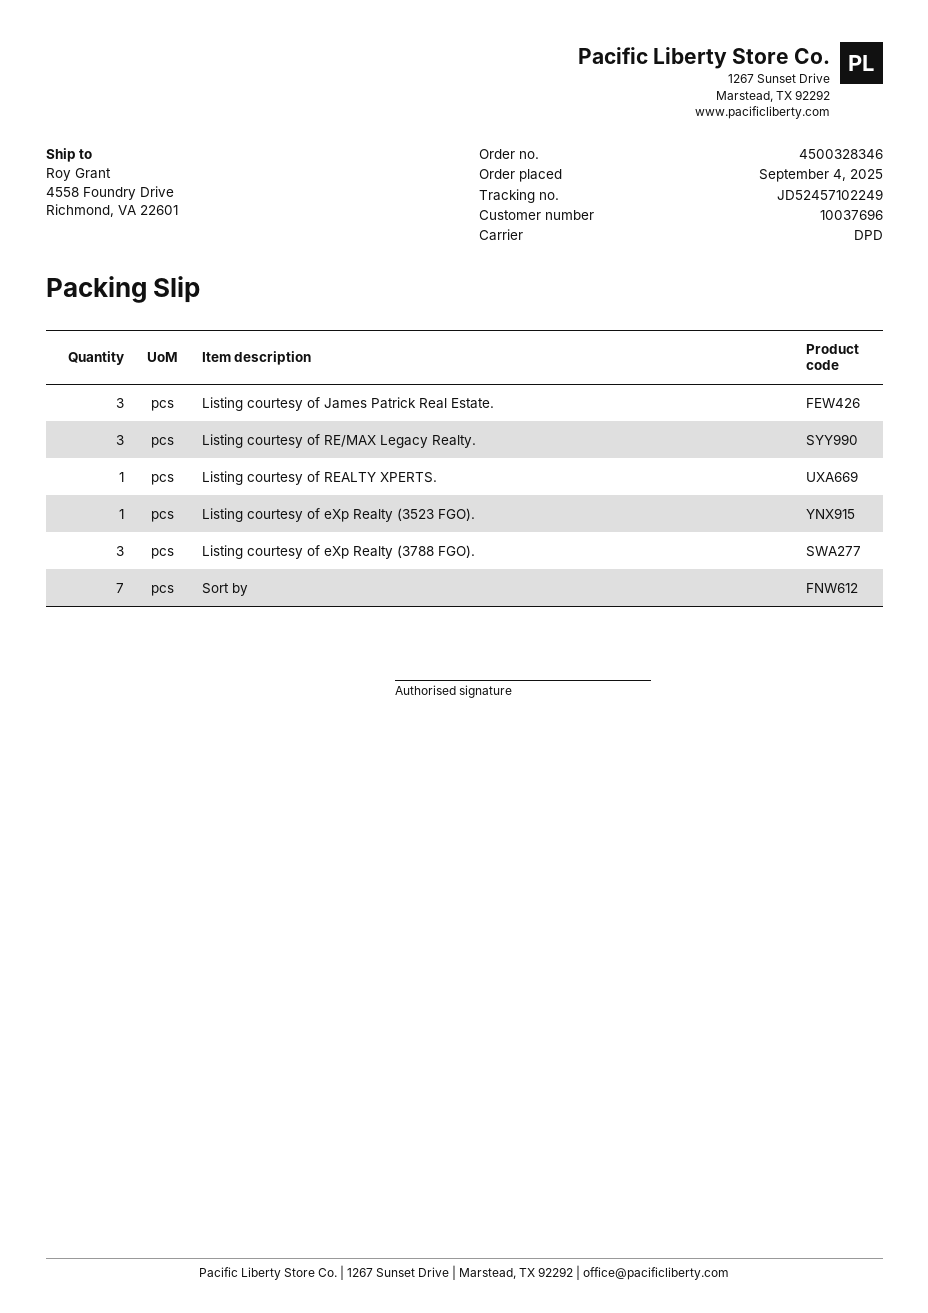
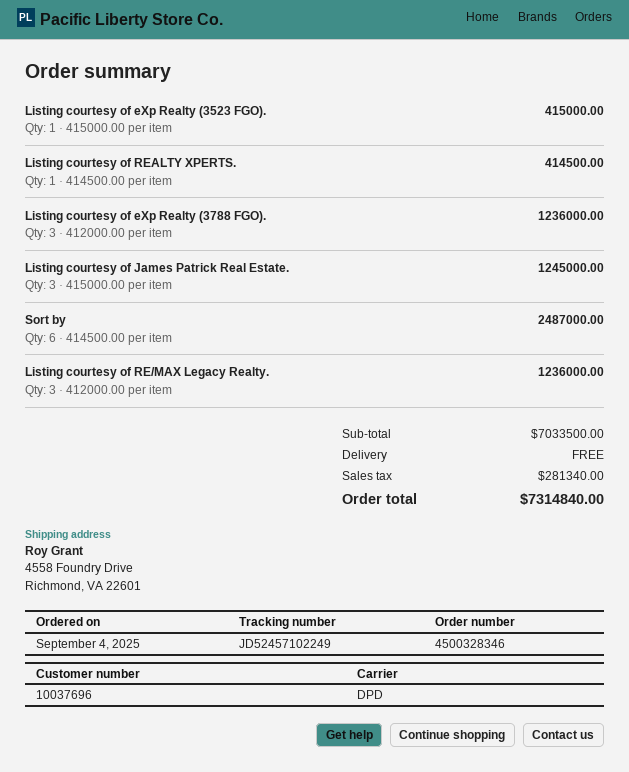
Sort by: 7 -> 6

